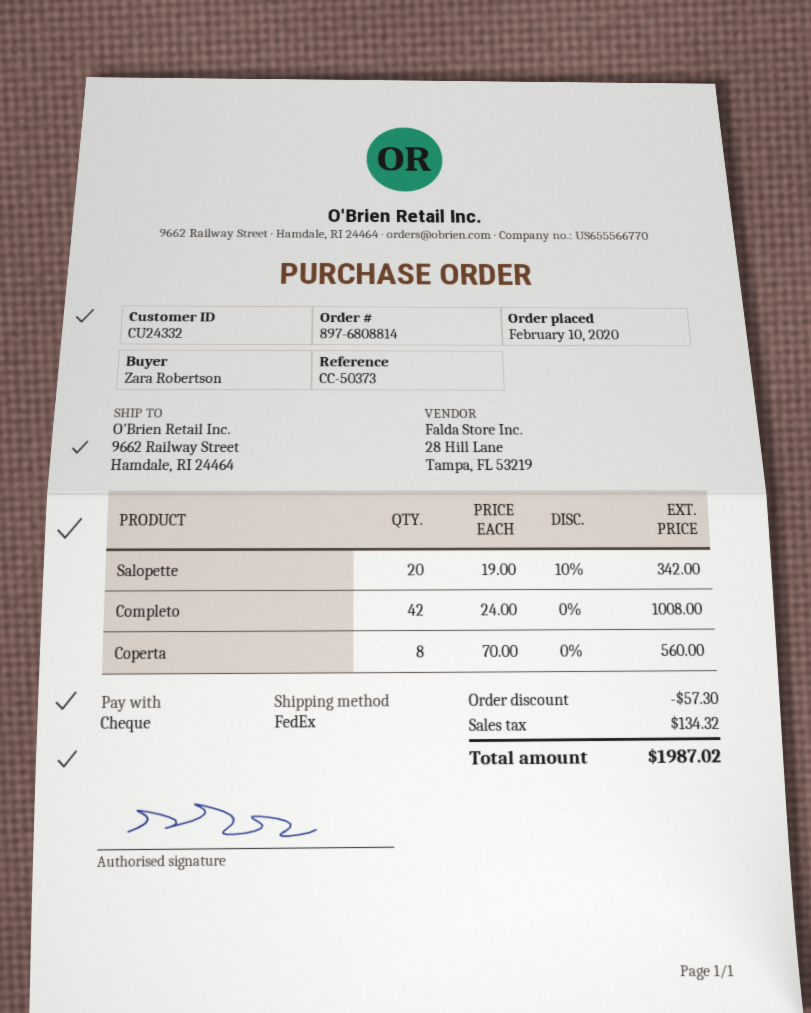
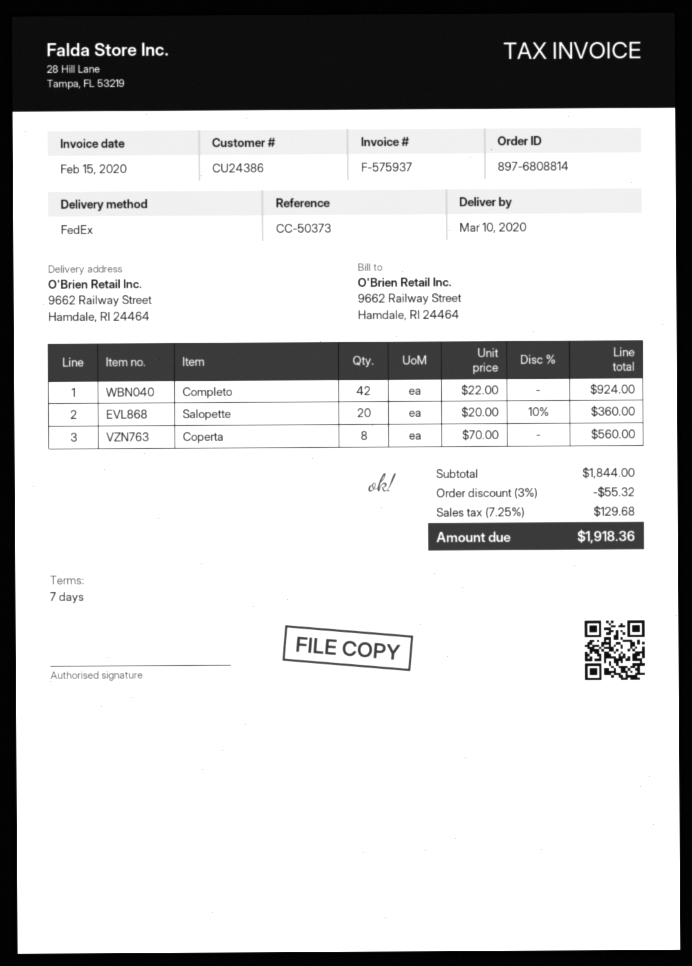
customer number: CU24332 -> CU24386
Salopette: 20 x 19.00 - 10% = 342.00 -> 20 x 20.00 - 10% = 360.00
Completo: 42 x 24.00 = 1008.00 -> 42 x 22.00 = 924.00
discount: 57.30 -> 55.32
tax: 134.32 -> 129.68
total: 1987.02 -> 1918.36

